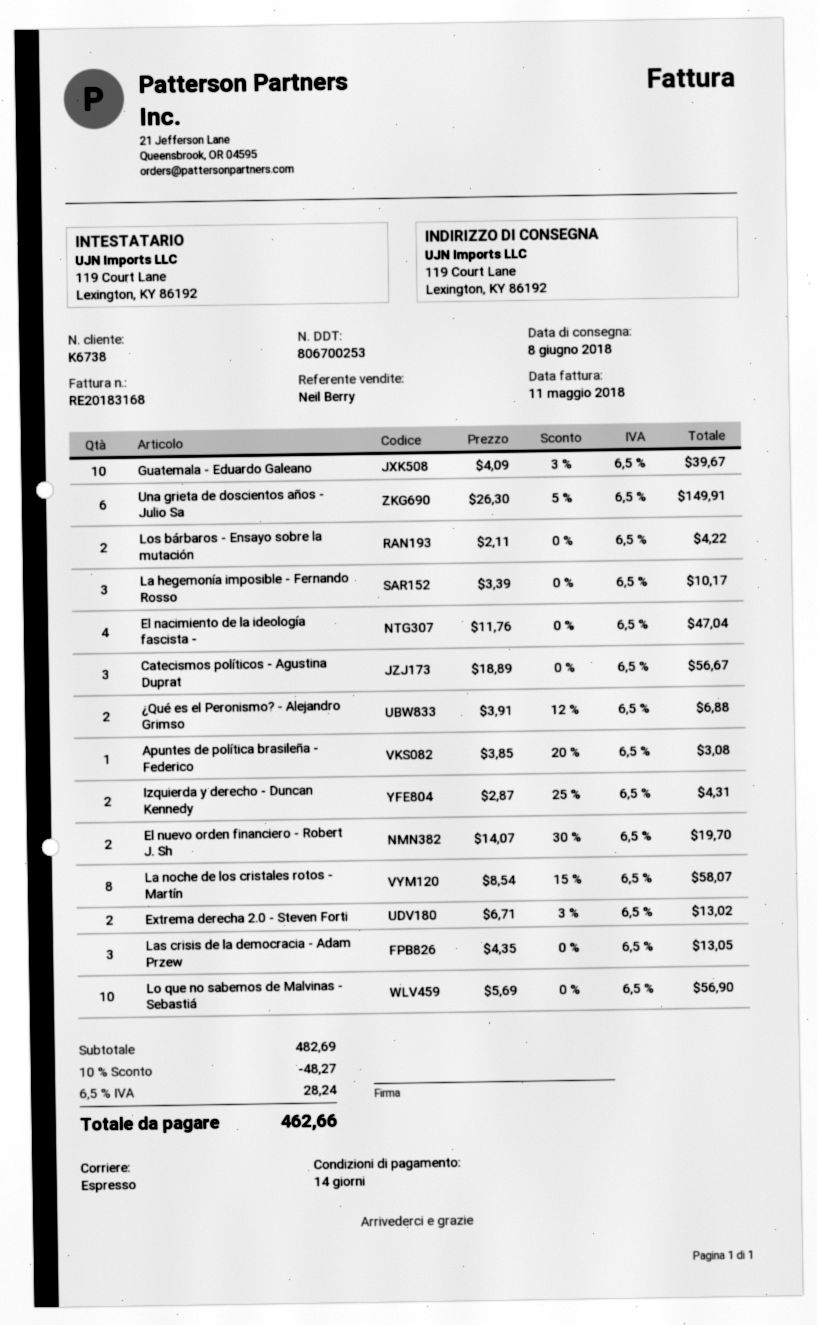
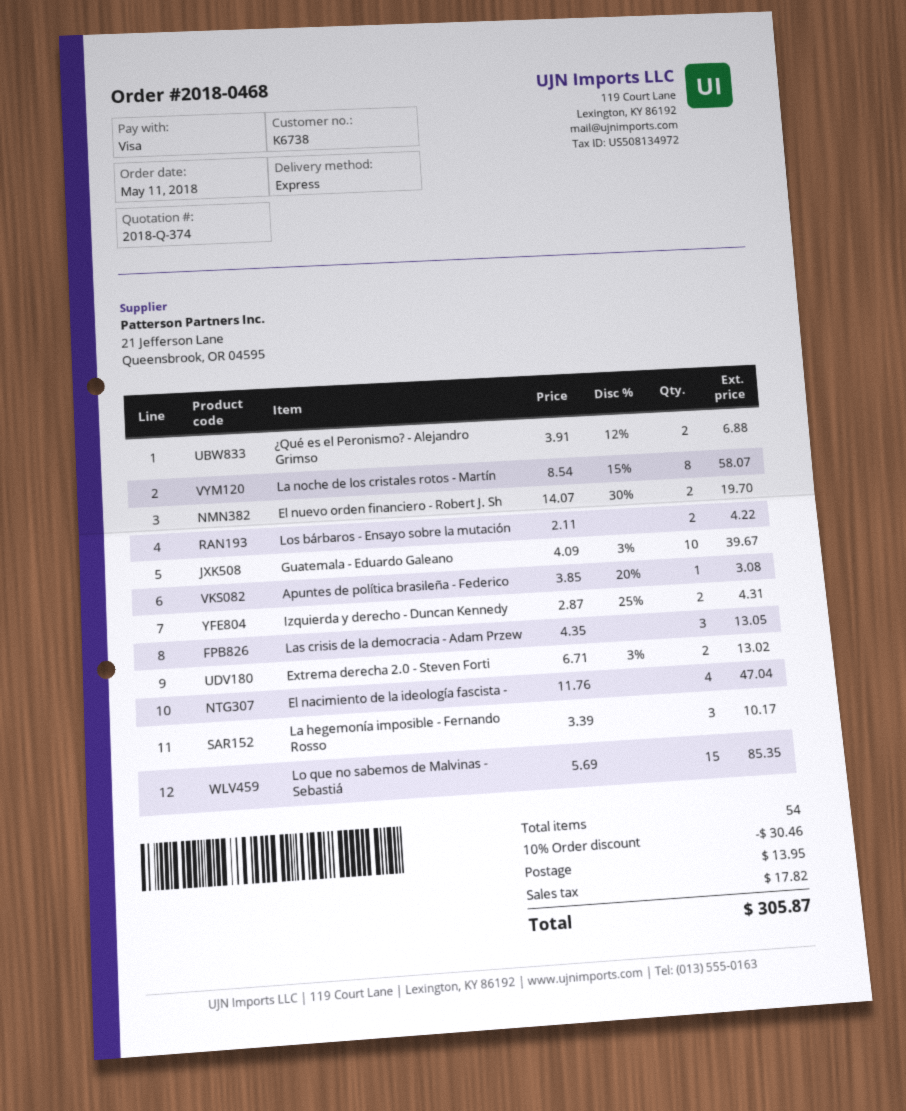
Una grieta de doscientos años - Julio Sa: 6 x 26.30 - 5% = 149.91 -> none
Catecismos políticos - Agustina Duprat: 3 x 18.89 = 56.67 -> none
Lo que no sabemos de Malvinas - Sebastiá: 10 x 5.69 = 56.90 -> 15 x 5.69 = 85.35
discount: 10% = 48.27 -> 10% = 30.46
shipping: none -> 13.95
tax: 28.24 -> 17.82
total: 462.66 -> 305.87

